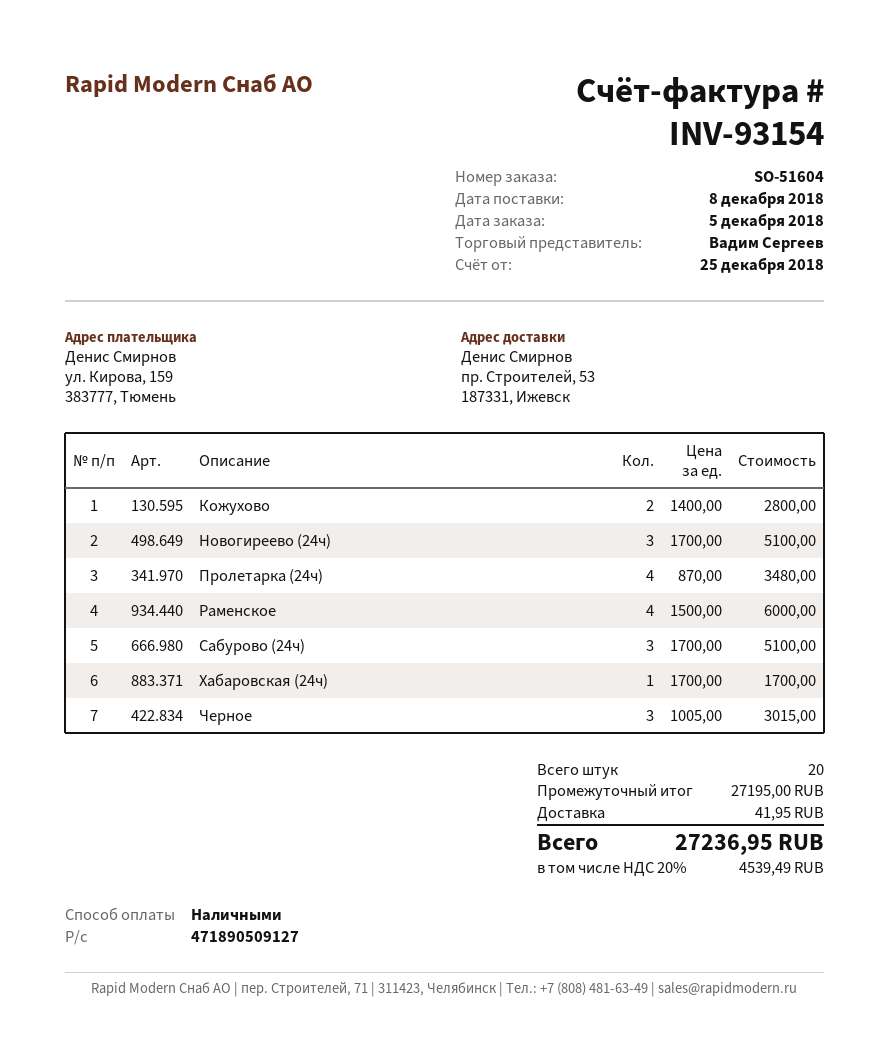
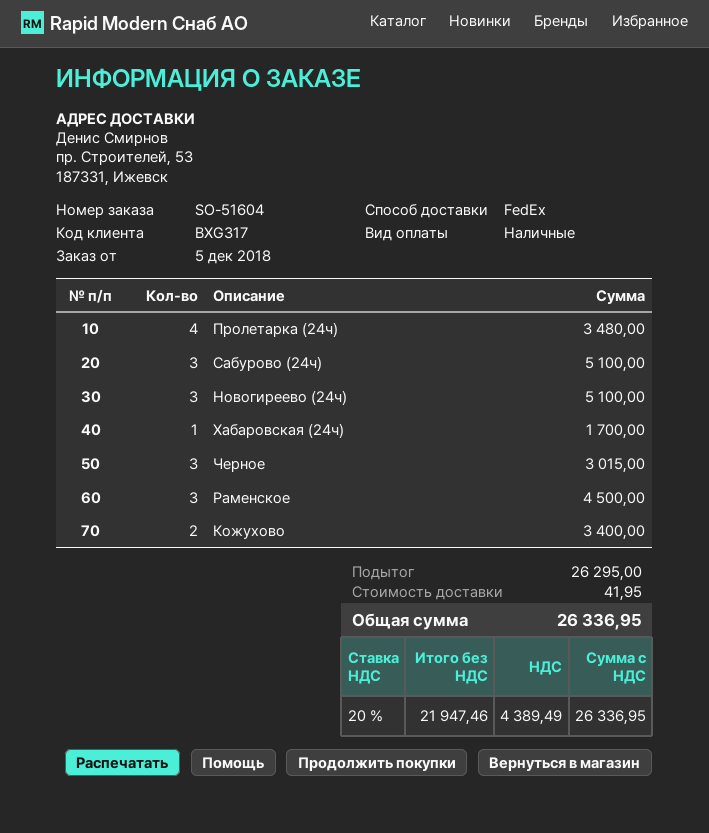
Кожухово: 2 for 2800.00 -> 2 for 3400.00
Раменское: 4 for 6000.00 -> 3 for 4500.00
subtotal: 27195.00 -> 26295.00
tax: 20% = 4539.49 -> 20% = 4389.49
total: 27236.95 -> 26336.95

